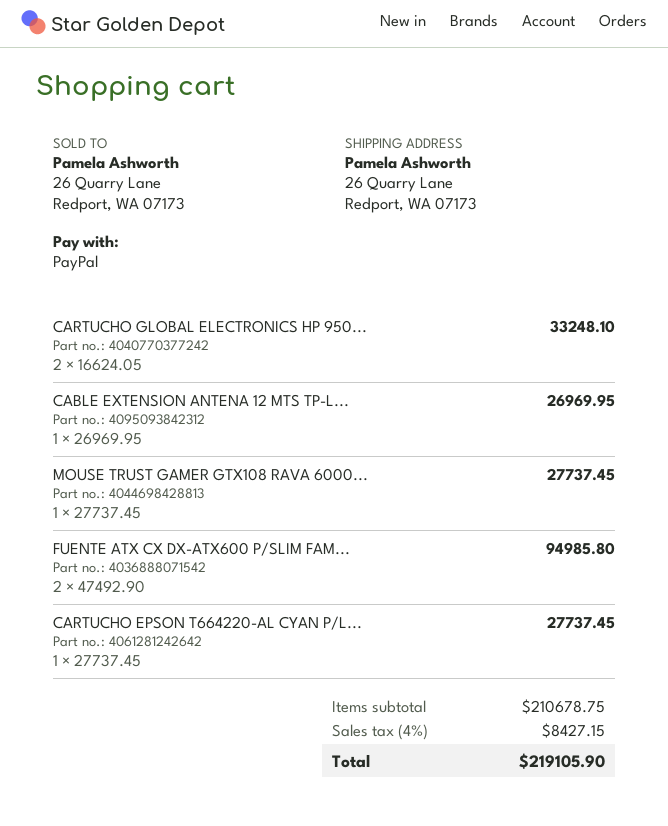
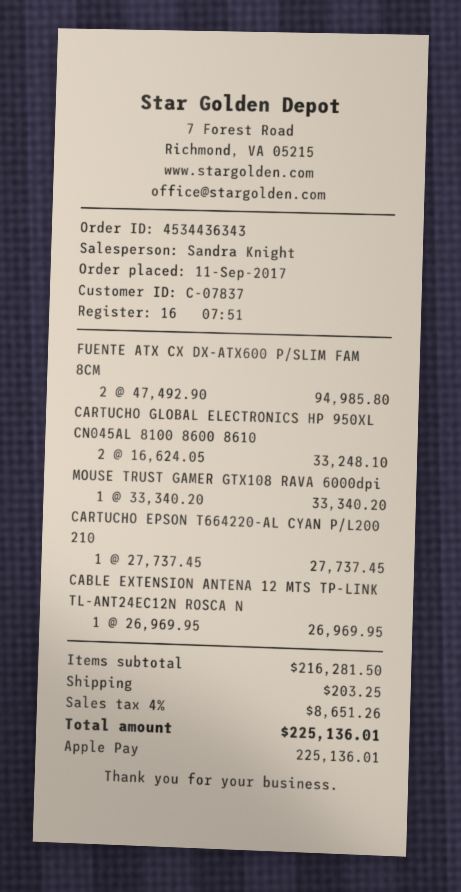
payment method: PayPal -> Apple Pay
MOUSE TRUST GAMER GTX108 RAVA 6000...: 1 x 27737.45 = 27737.45 -> 1 x 33340.20 = 33340.20
subtotal: 210678.75 -> 216281.50
shipping: none -> 203.25
tax: 4% = 8427.15 -> 4% = 8651.26
total: 219105.90 -> 225136.01

